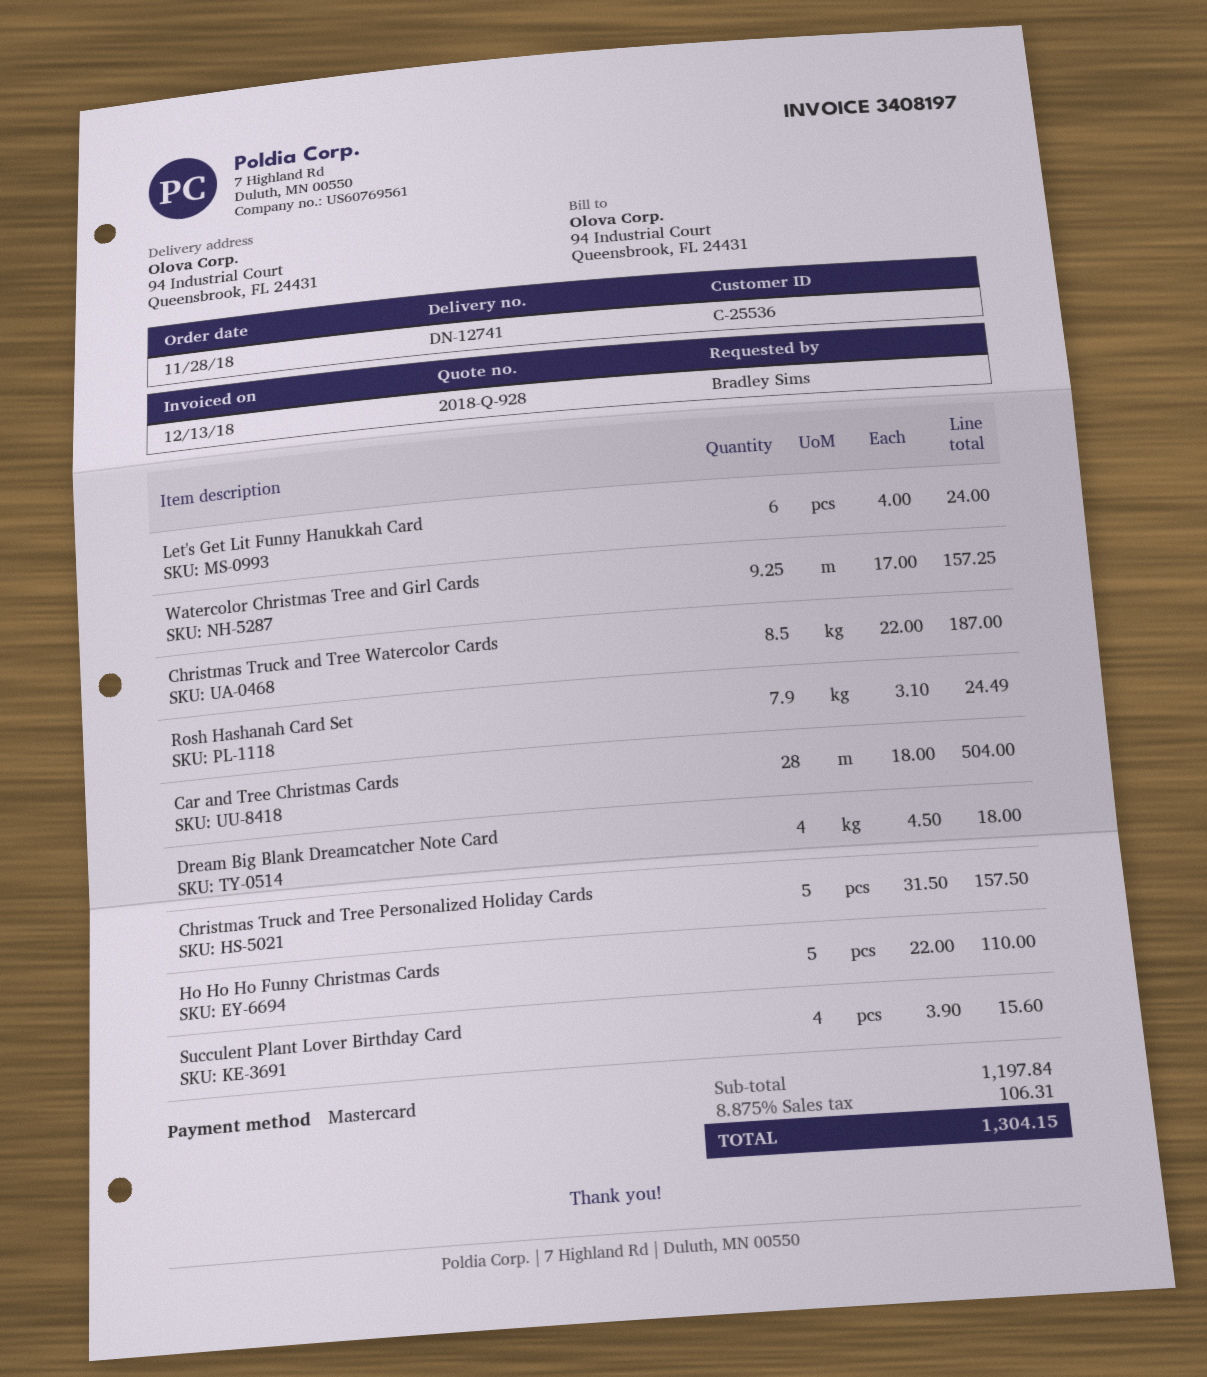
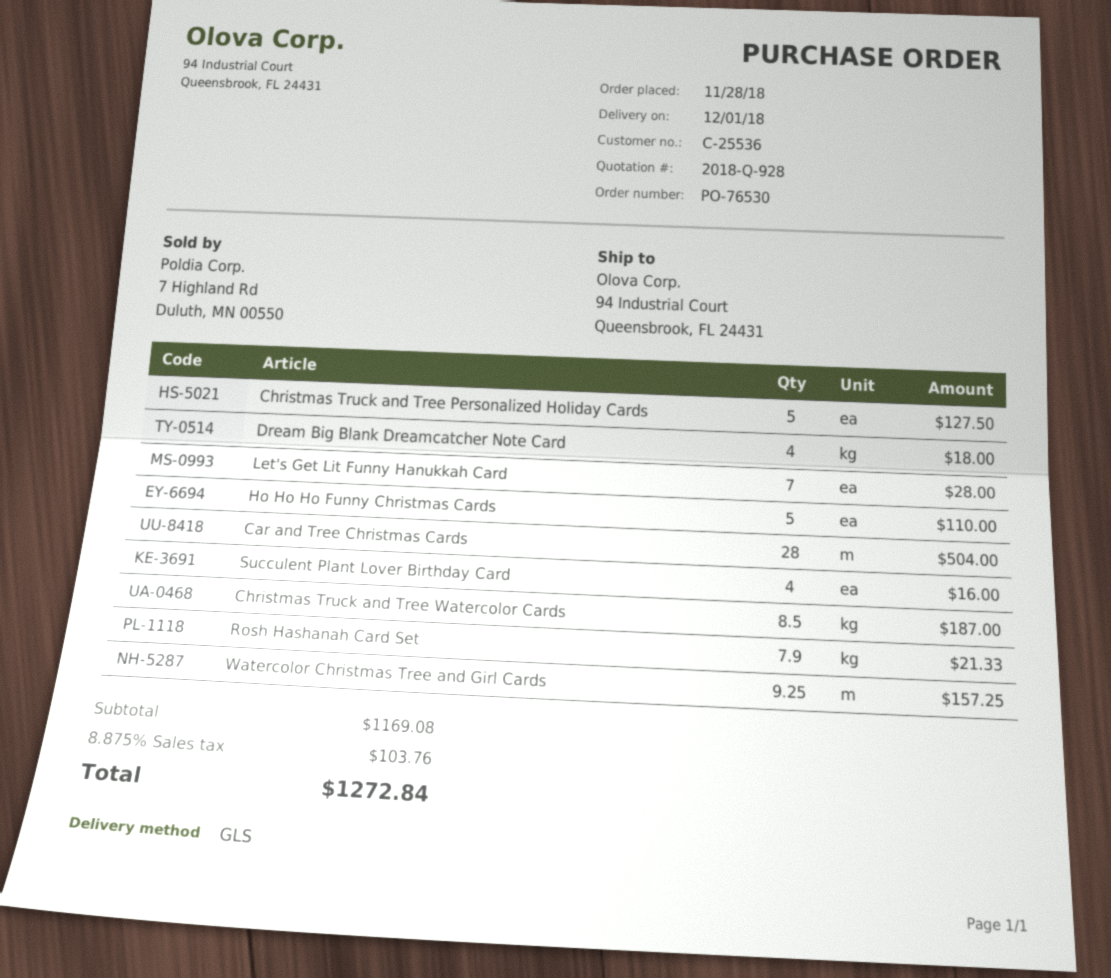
Let's Get Lit Funny Hanukkah Card: 6 for 24.00 -> 7 for 28.00
Rosh Hashanah Card Set: 7.9 for 24.49 -> 7.9 for 21.33
Christmas Truck and Tree Personalized Holiday Cards: 5 for 157.50 -> 5 for 127.50
Succulent Plant Lover Birthday Card: 4 for 15.60 -> 4 for 16.00
subtotal: 1197.84 -> 1169.08
tax: 8.875% = 106.31 -> 8.875% = 103.76
total: 1304.15 -> 1272.84

